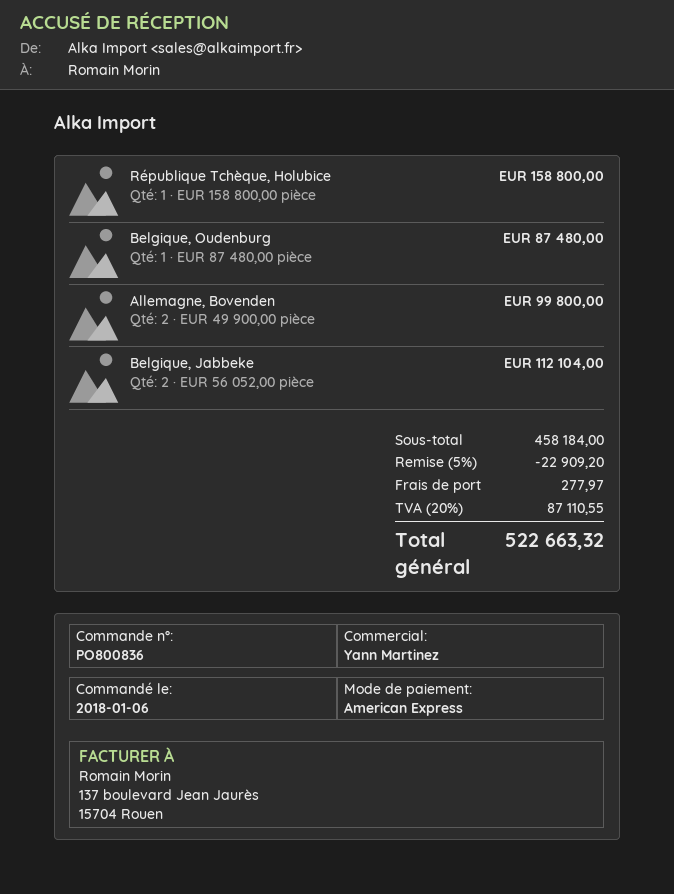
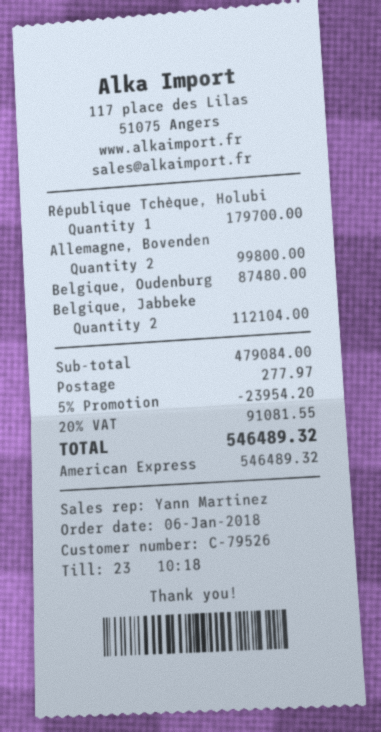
République Tchèque, Holubice: 1 for 158800.00 -> 1 for 179700.00
subtotal: 458184.00 -> 479084.00
discount: 5% = 22909.20 -> 5% = 23954.20
tax: 20% = 87110.55 -> 20% = 91081.55
total: 522663.32 -> 546489.32

